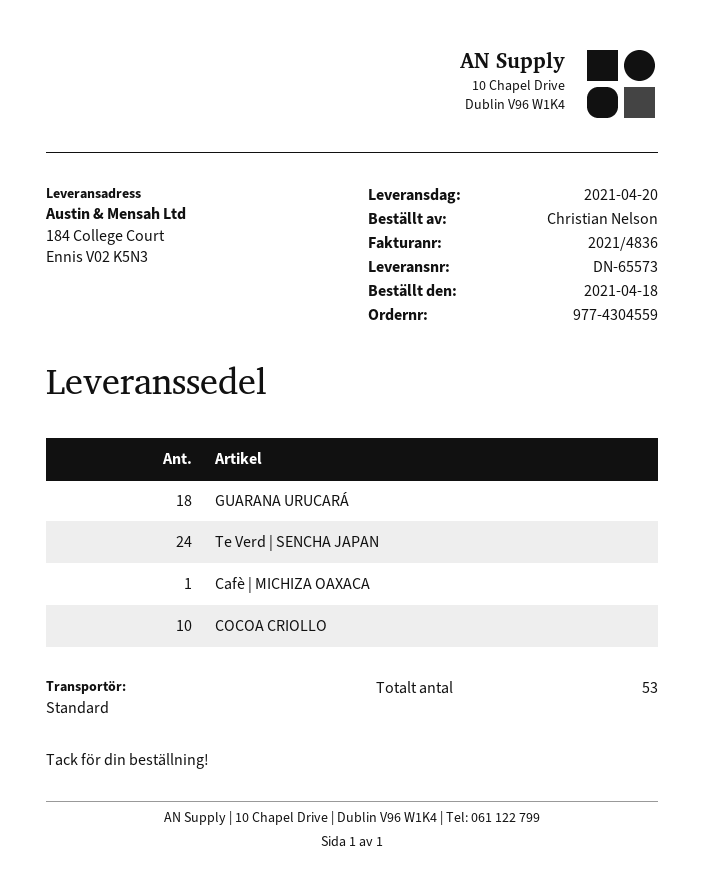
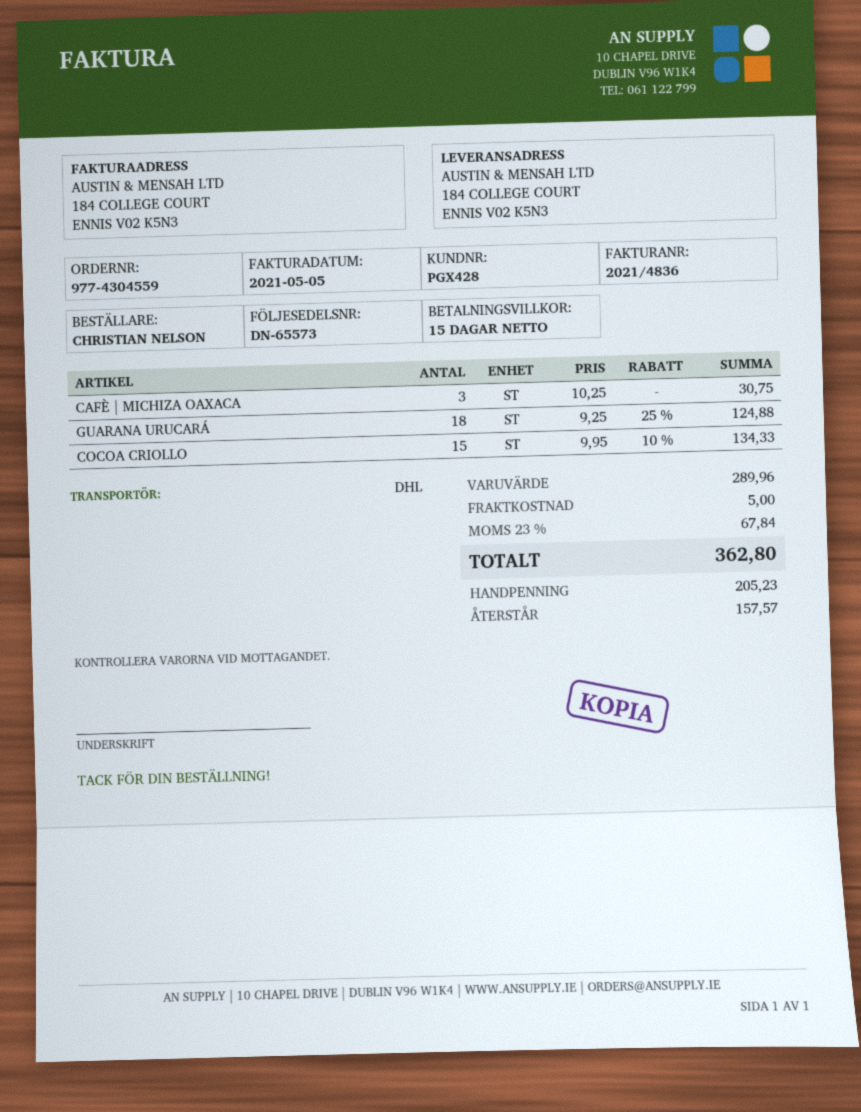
shipping method: standard -> DHL
Te Verd | SENCHA JAPAN: 24 -> none
Cafè | MICHIZA OAXACA: 1 -> 3
COCOA CRIOLLO: 10 -> 15

